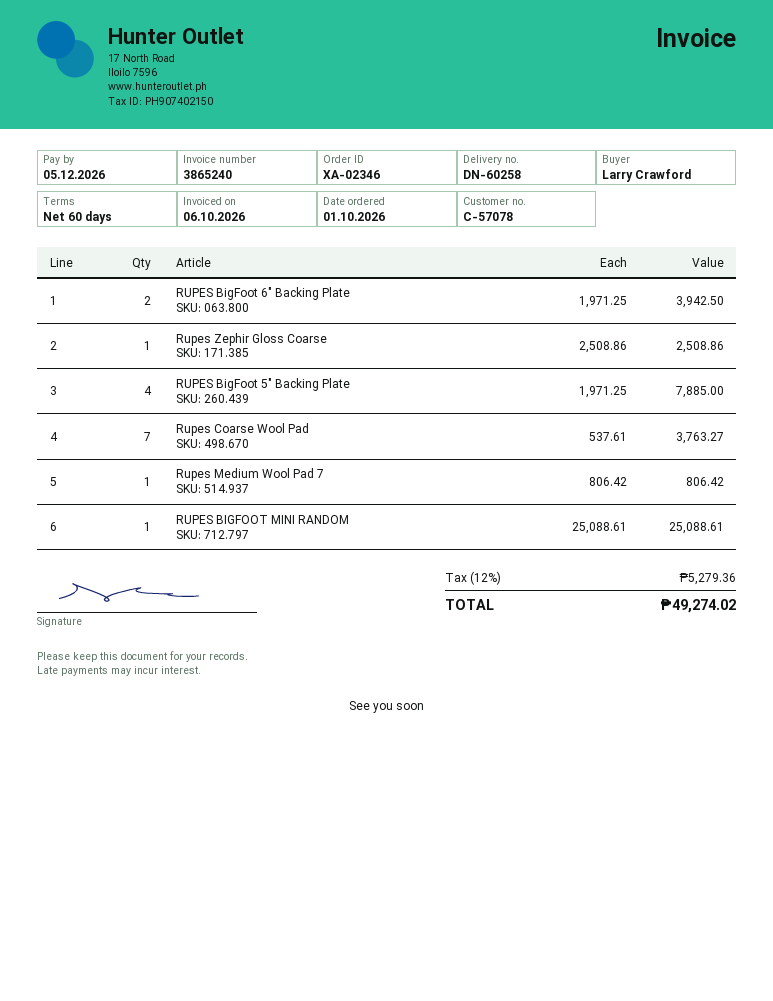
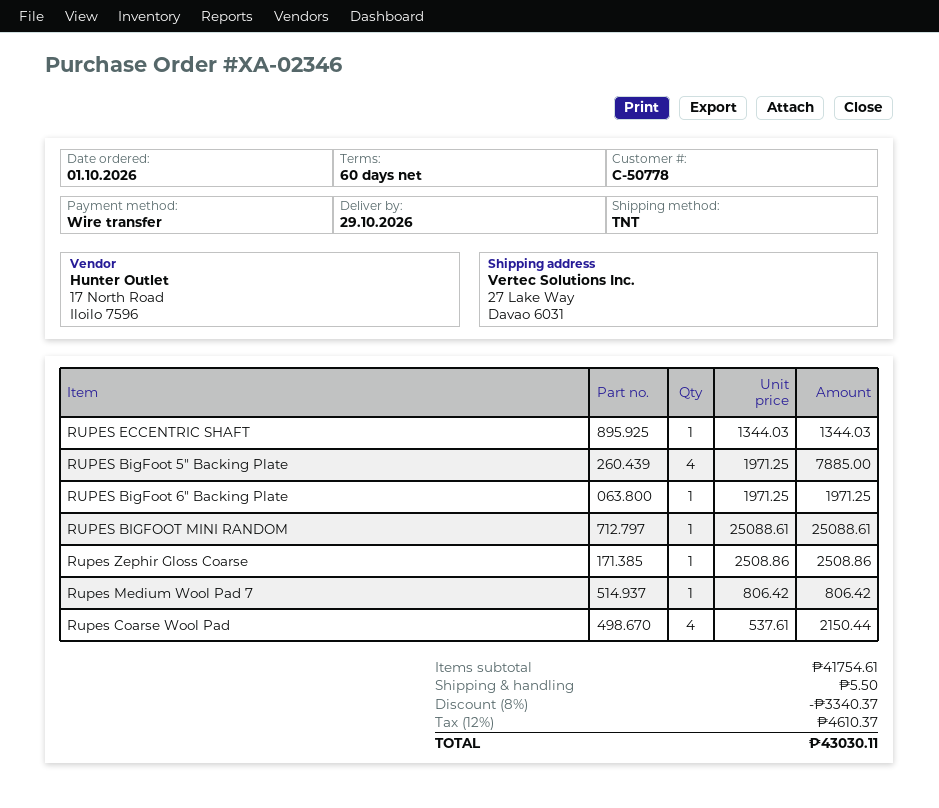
customer number: C-57078 -> C-50778
RUPES BigFoot 6" Backing Plate: 2 x 1971.25 = 3942.50 -> 1 x 1971.25 = 1971.25
Rupes Coarse Wool Pad: 7 x 537.61 = 3763.27 -> 4 x 537.61 = 2150.44
RUPES ECCENTRIC SHAFT: none -> 1 x 1344.03 = 1344.03
discount: none -> 8% = 3340.37
shipping: none -> 5.50
tax: 12% = 5279.36 -> 12% = 4610.37
total: 49274.02 -> 43030.11

